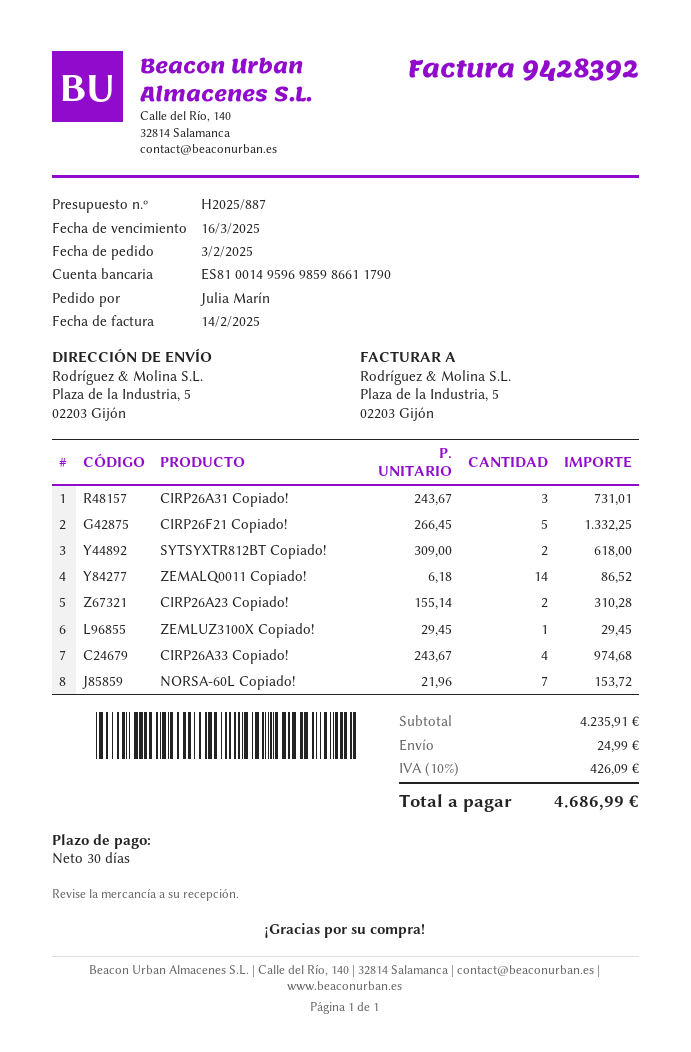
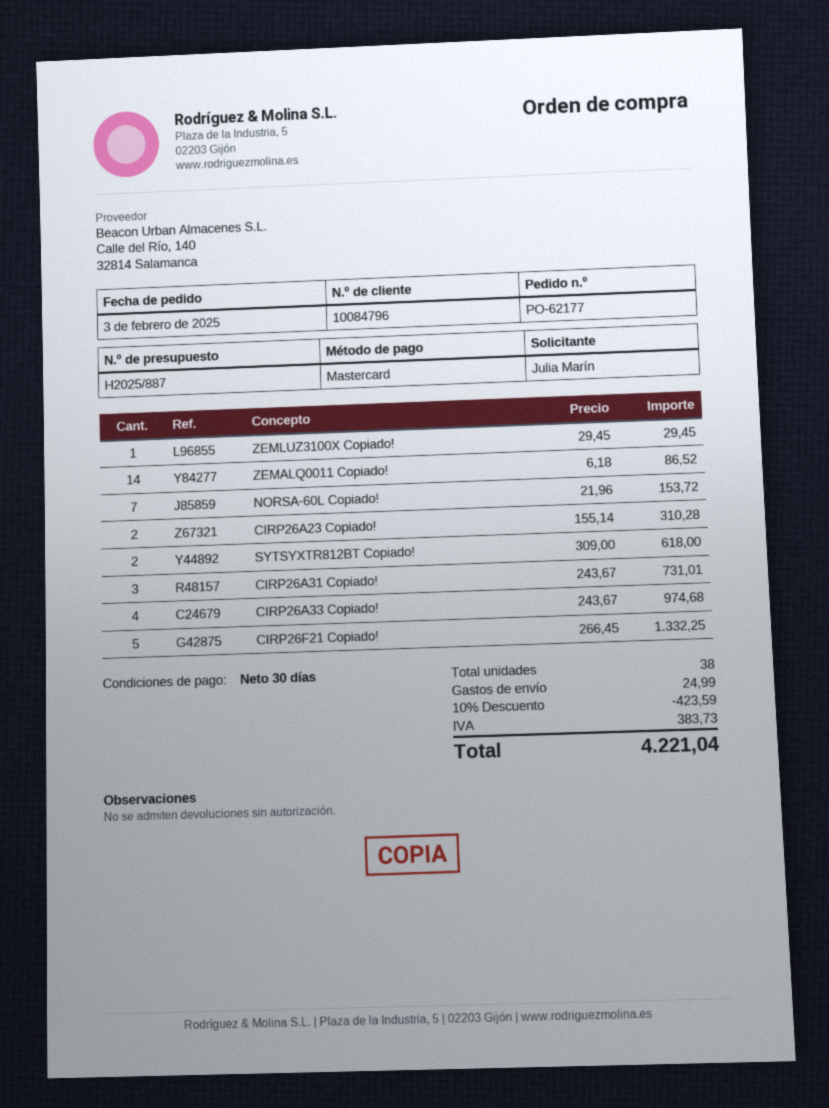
discount: none -> 10% = 423.59
tax: 426.09 -> 383.73
total: 4686.99 -> 4221.04

